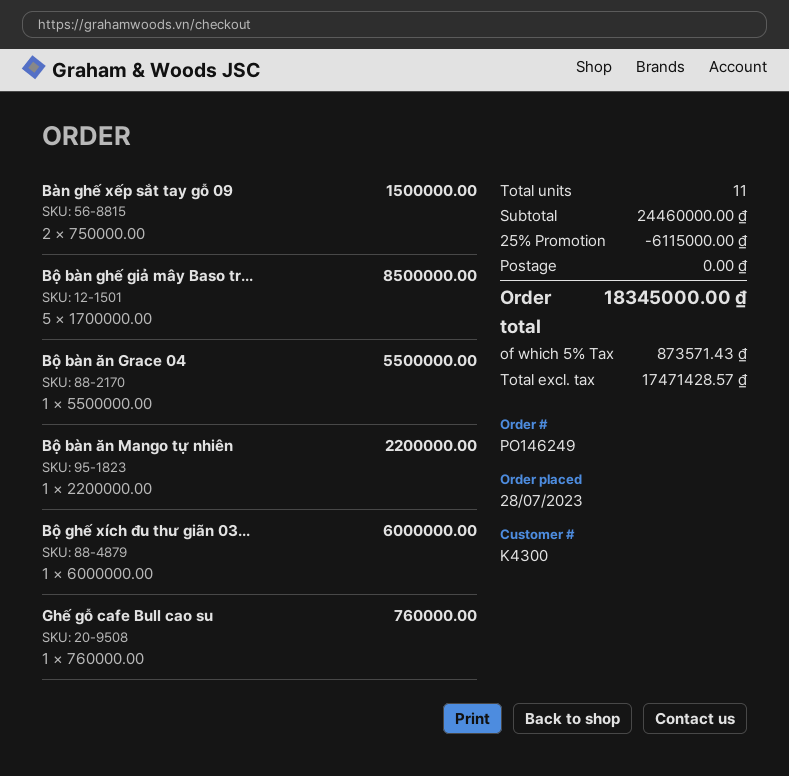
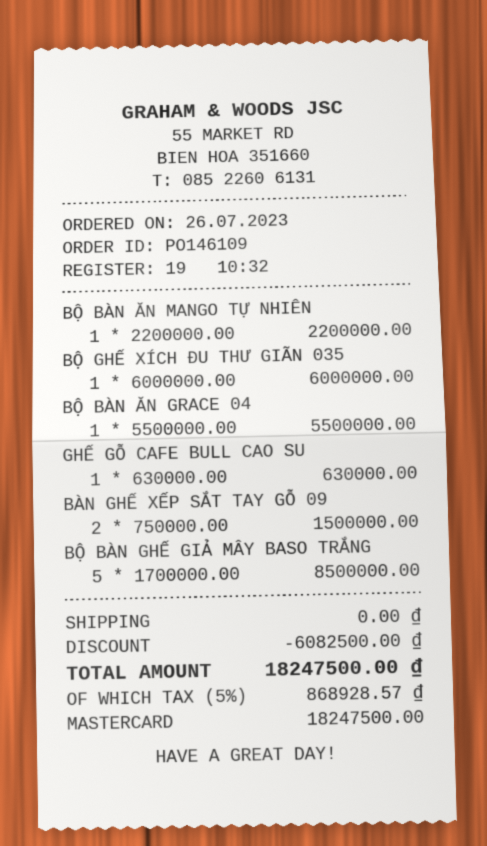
order number: PO146249 -> PO146109
order date: 2023-07-28 -> 2023-07-26
Ghế gỗ cafe Bull cao su: 1 x 760000.00 = 760000.00 -> 1 x 630000.00 = 630000.00
discount: 6115000.00 -> 6082500.00
tax: 5% = 873571.43 -> 5% = 868928.57
total: 18345000.00 -> 18247500.00

